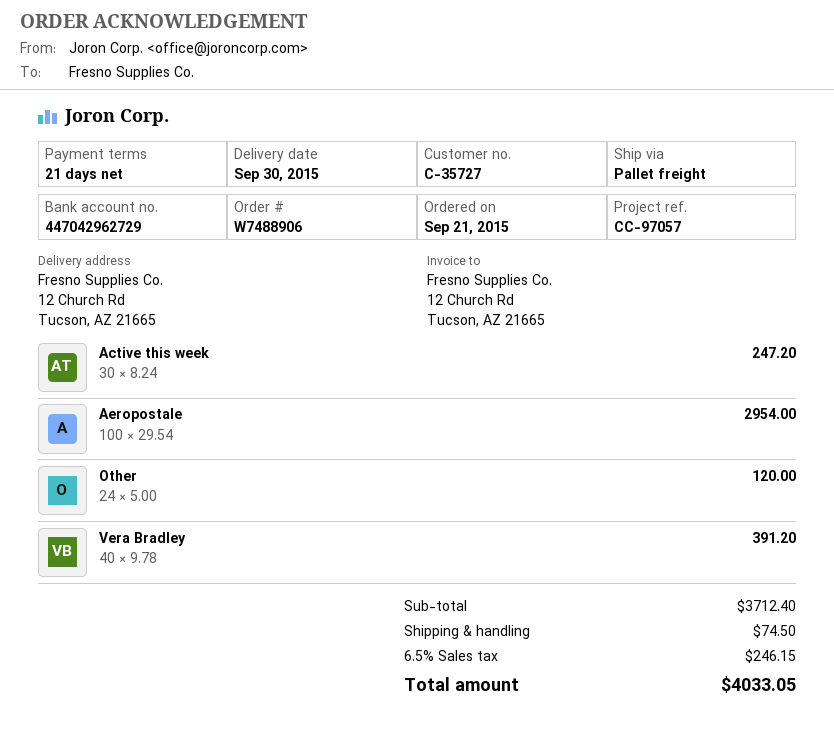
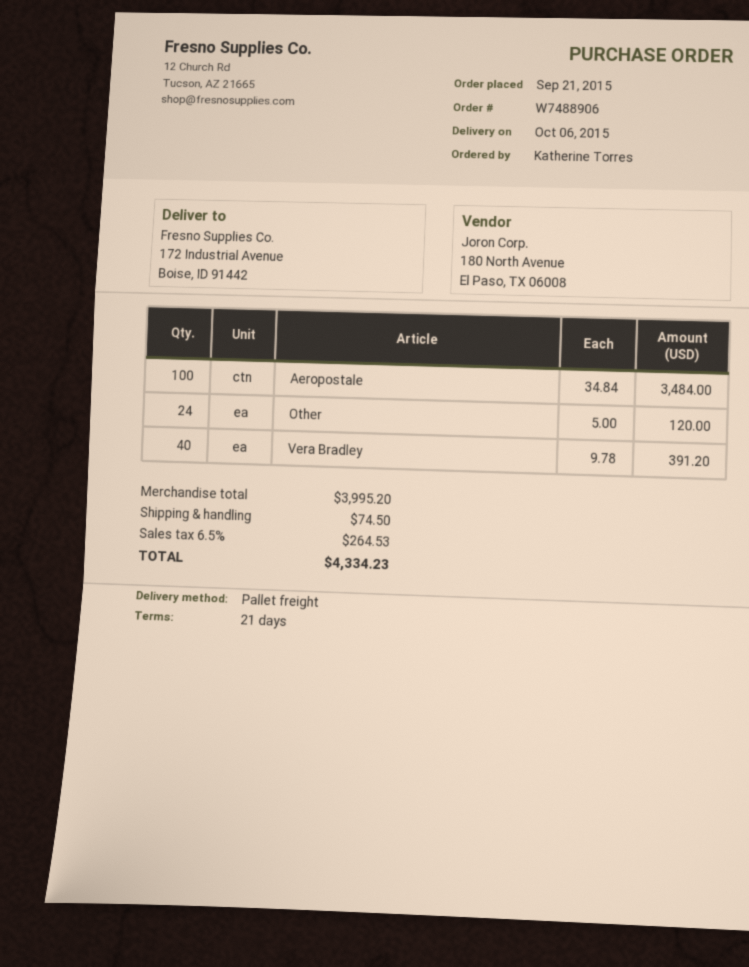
delivery date: 2015-09-30 -> 2015-10-06
ship to: 12 Church Rd, Tucson, AZ 21665 -> 172 Industrial Avenue, Boise, ID 91442
Active this week: 30 x 8.24 = 247.20 -> none
Aeropostale: 100 x 29.54 = 2954.00 -> 100 x 34.84 = 3484.00
subtotal: 3712.40 -> 3995.20
tax: 6.5% = 246.15 -> 6.5% = 264.53
total: 4033.05 -> 4334.23

